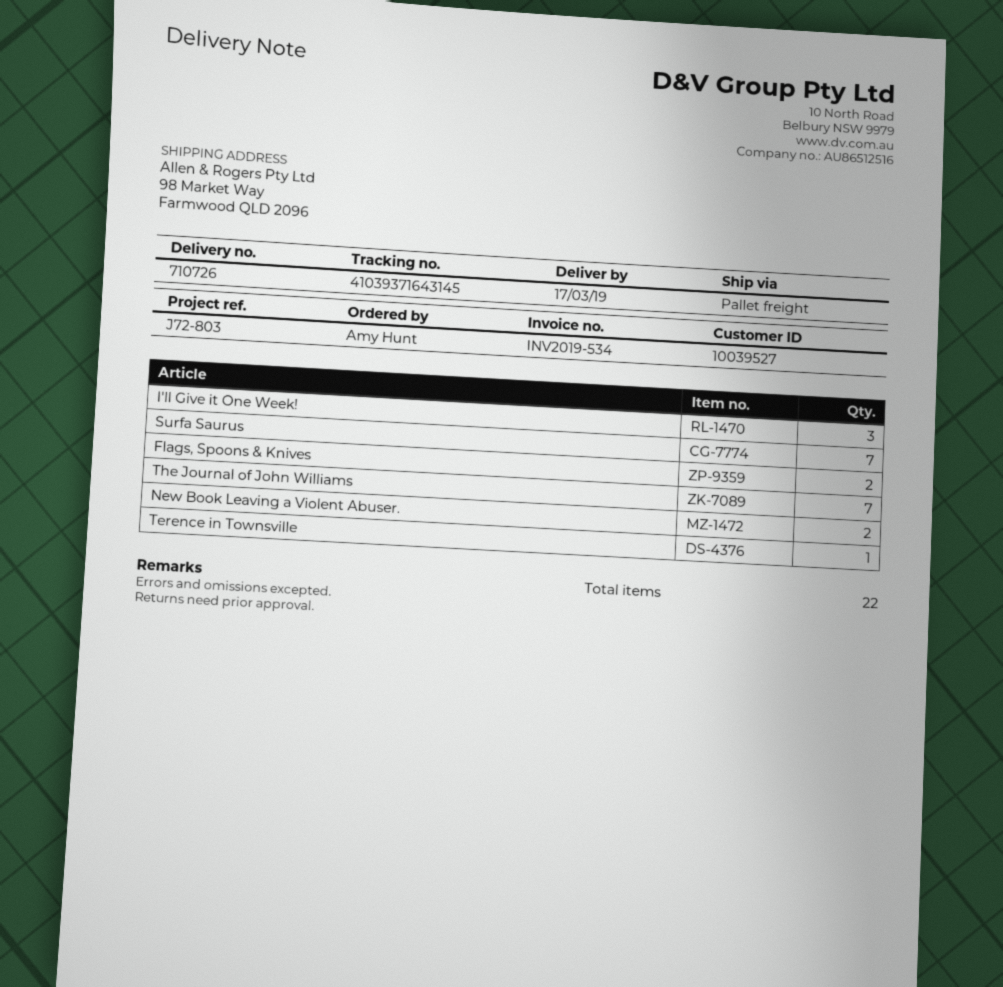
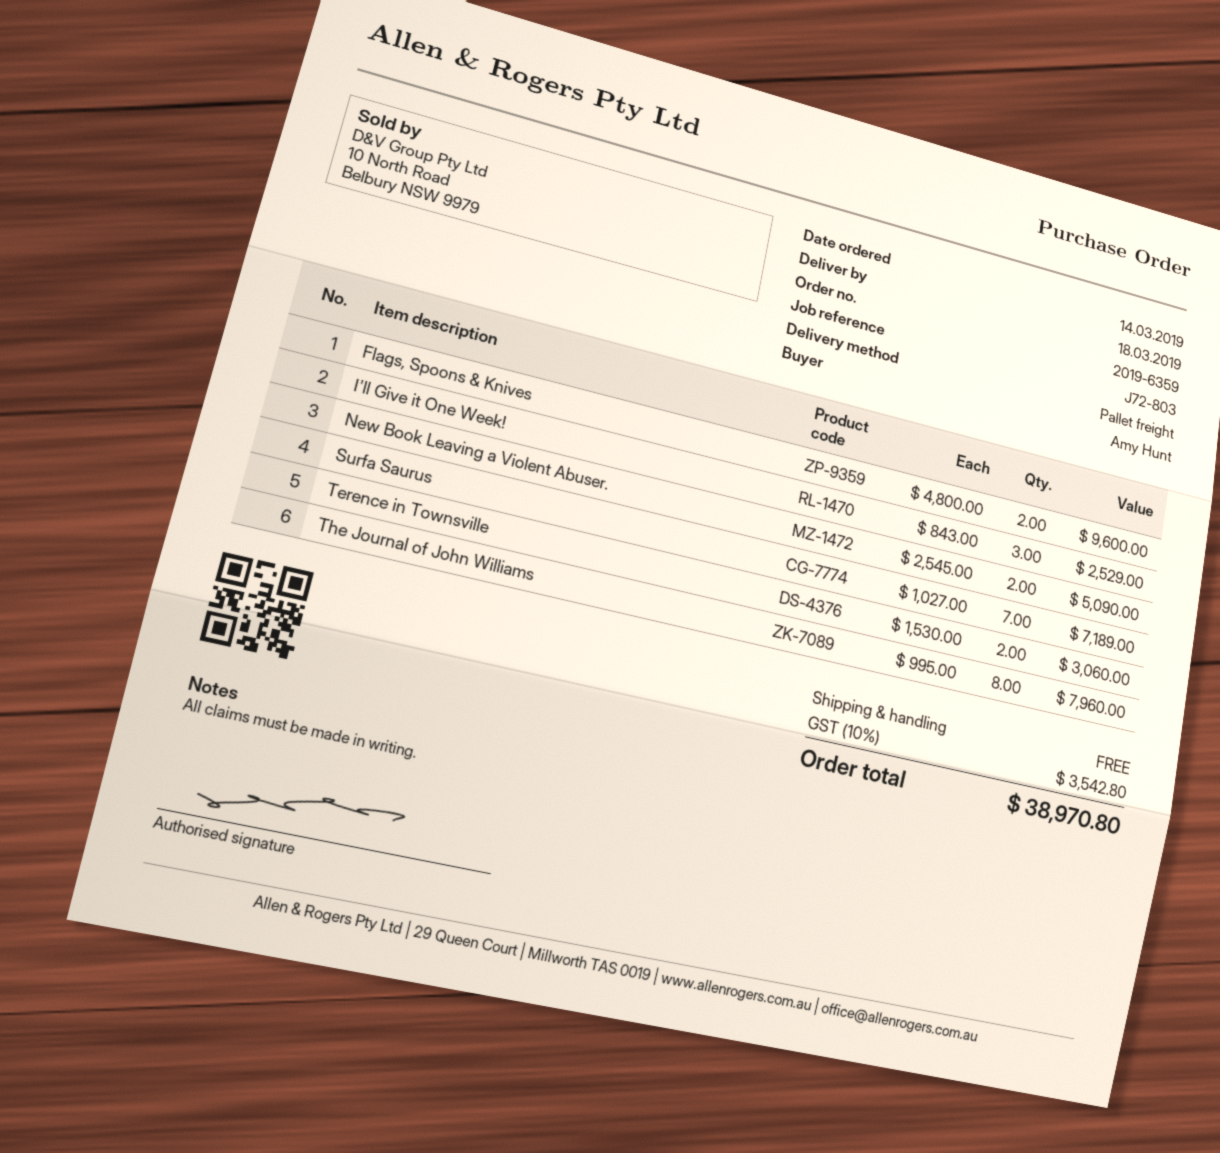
delivery date: 2019-03-17 -> 2019-03-18
The Journal of John Williams: 7 -> 8
Terence in Townsville: 1 -> 2

